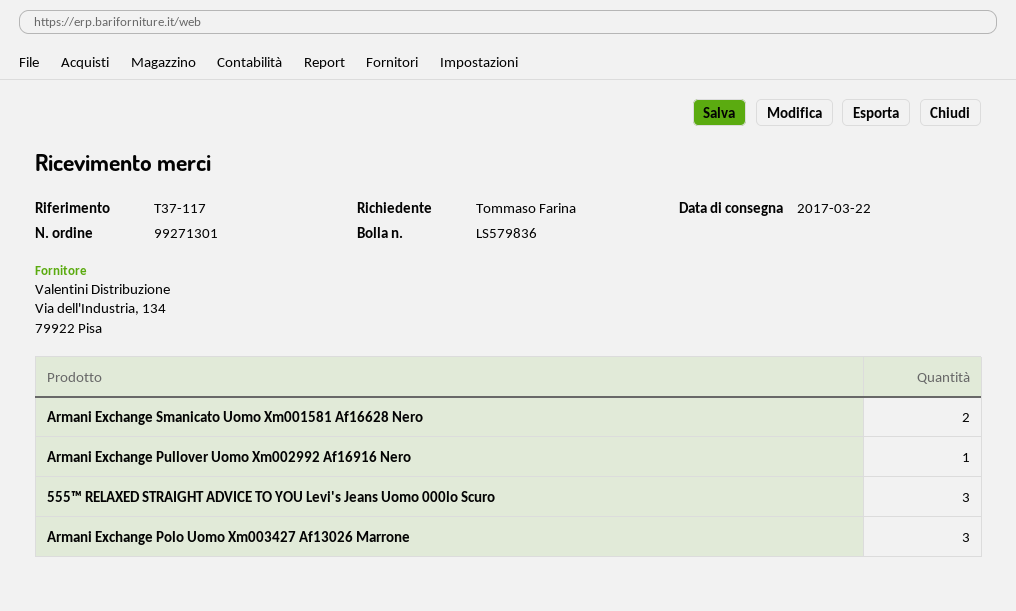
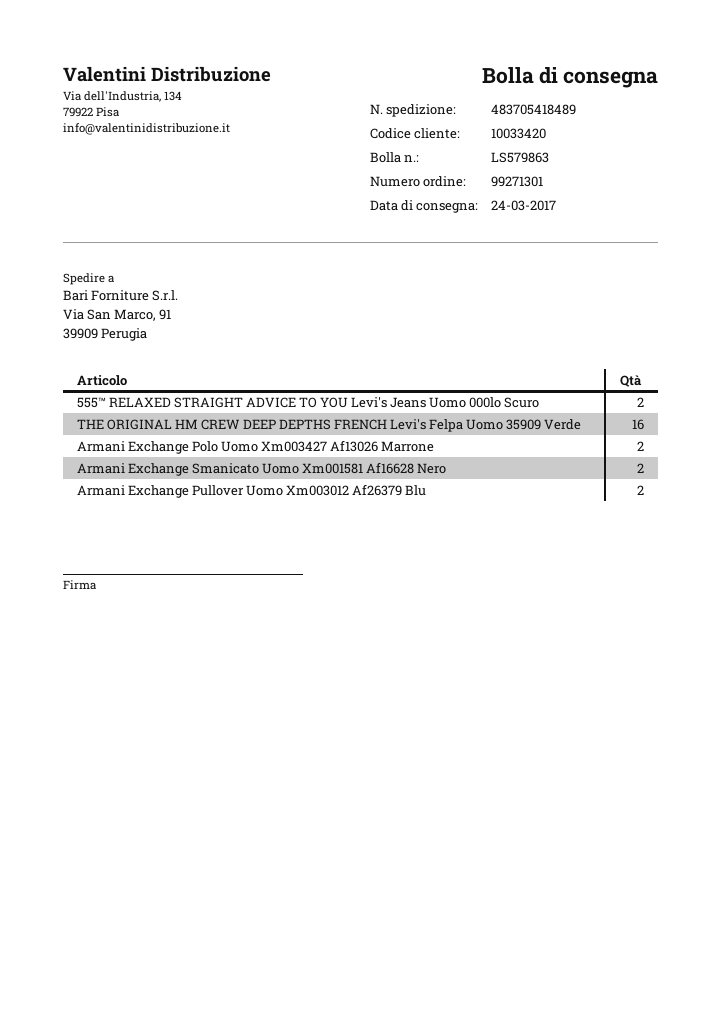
delivery note number: LS579836 -> LS579863
delivery date: 2017-03-22 -> 2017-03-24
Armani Exchange Pullover Uomo Xm002992 Af16916 Nero: 1 -> none
555™ RELAXED STRAIGHT ADVICE TO YOU Levi's Jeans Uomo 000lo Scuro: 3 -> 2
Armani Exchange Polo Uomo Xm003427 Af13026 Marrone: 3 -> 2
THE ORIGINAL HM CREW DEEP DEPTHS FRENCH Levi's Felpa Uomo 35909 Verde: none -> 16
Armani Exchange Pullover Uomo Xm003012 Af26379 Blu: none -> 2

